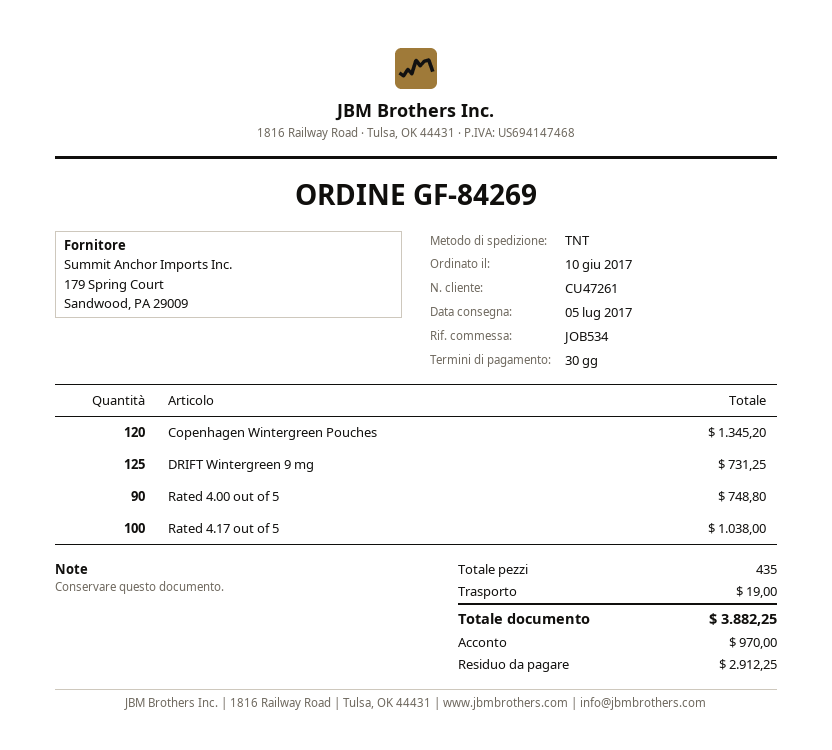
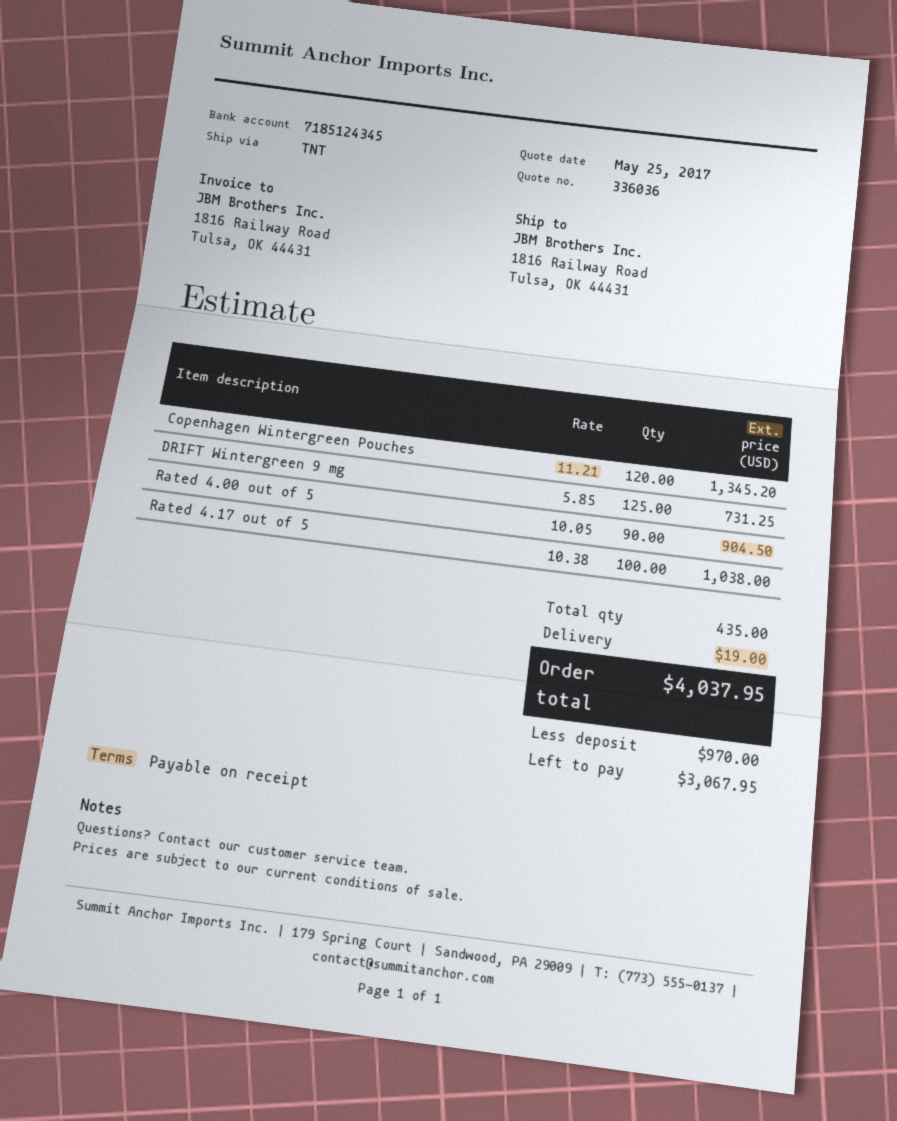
payment terms: 30 days -> on receipt
Rated 4.00 out of 5: 90 for 748.80 -> 90 for 904.50
total: 3882.25 -> 4037.95
balance: 2912.25 -> 3067.95

